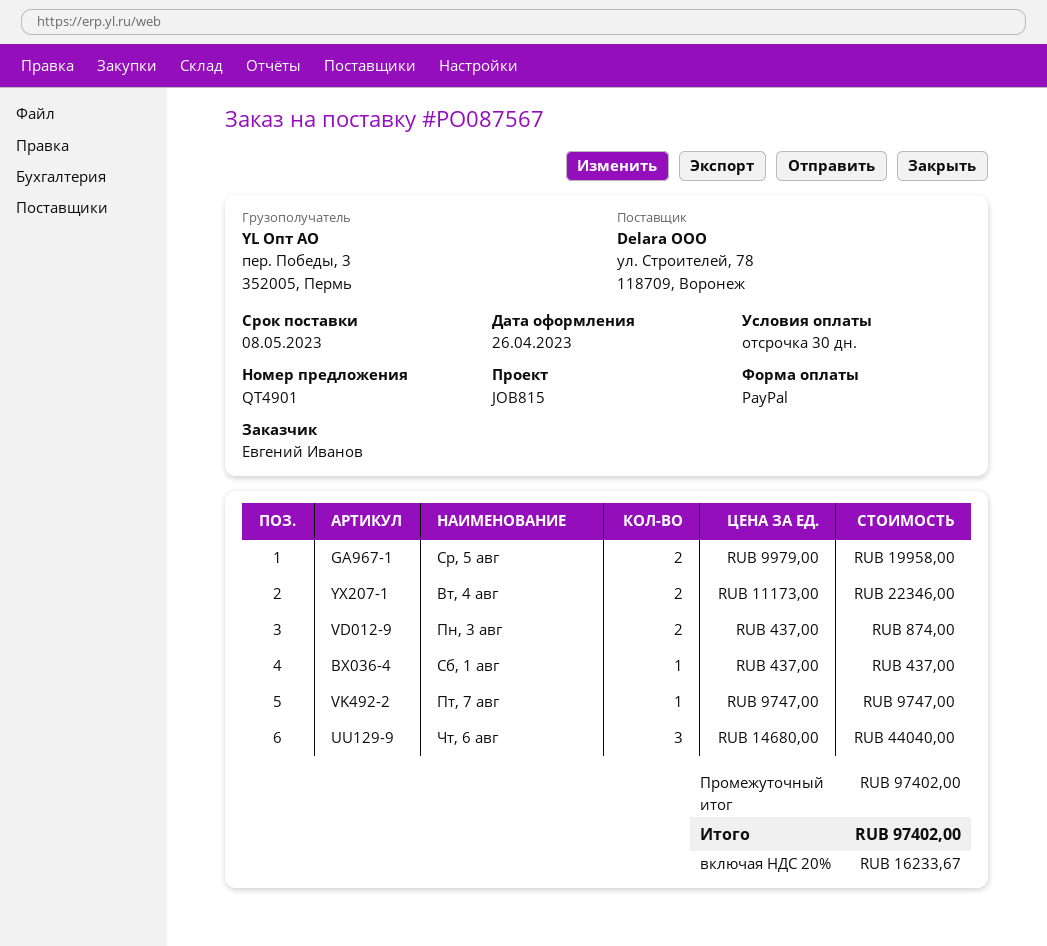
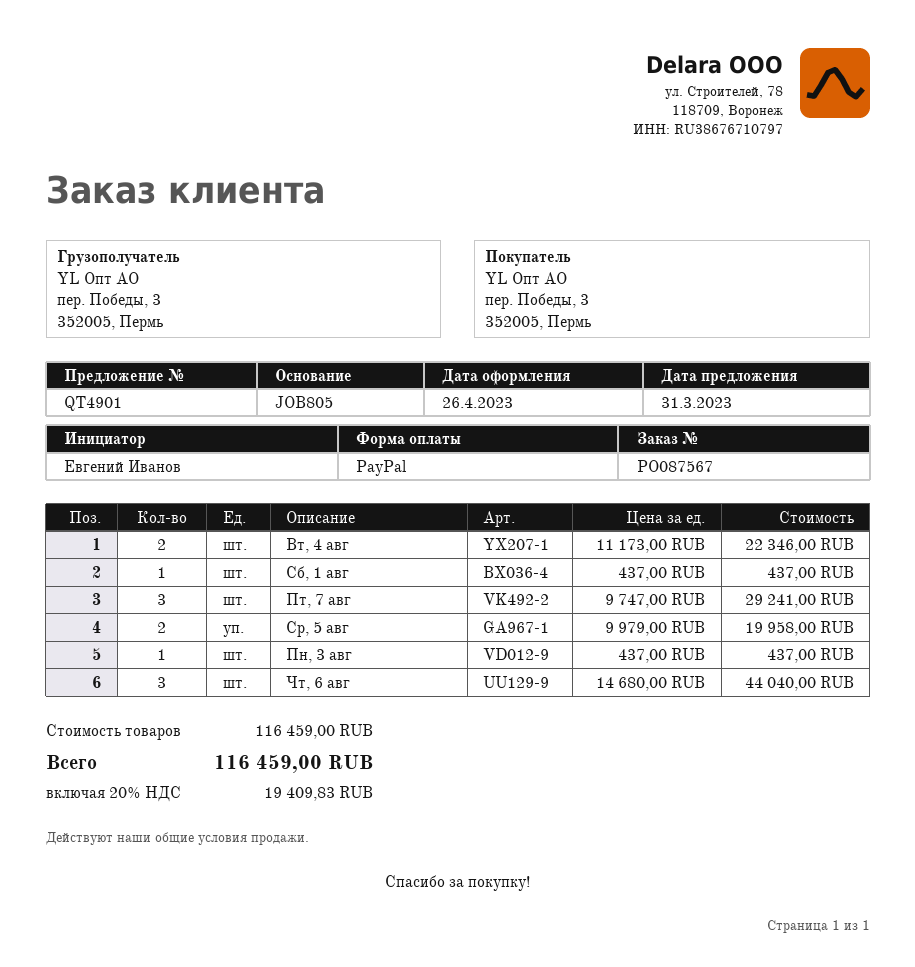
reference: JOB815 -> JOB805
Пн, 3 авг: 2 x 437.00 = 874.00 -> 1 x 437.00 = 437.00
Пт, 7 авг: 1 x 9747.00 = 9747.00 -> 3 x 9747.00 = 29241.00
subtotal: 97402.00 -> 116459.00
tax: 20% = 16233.67 -> 20% = 19409.83
total: 97402.00 -> 116459.00

